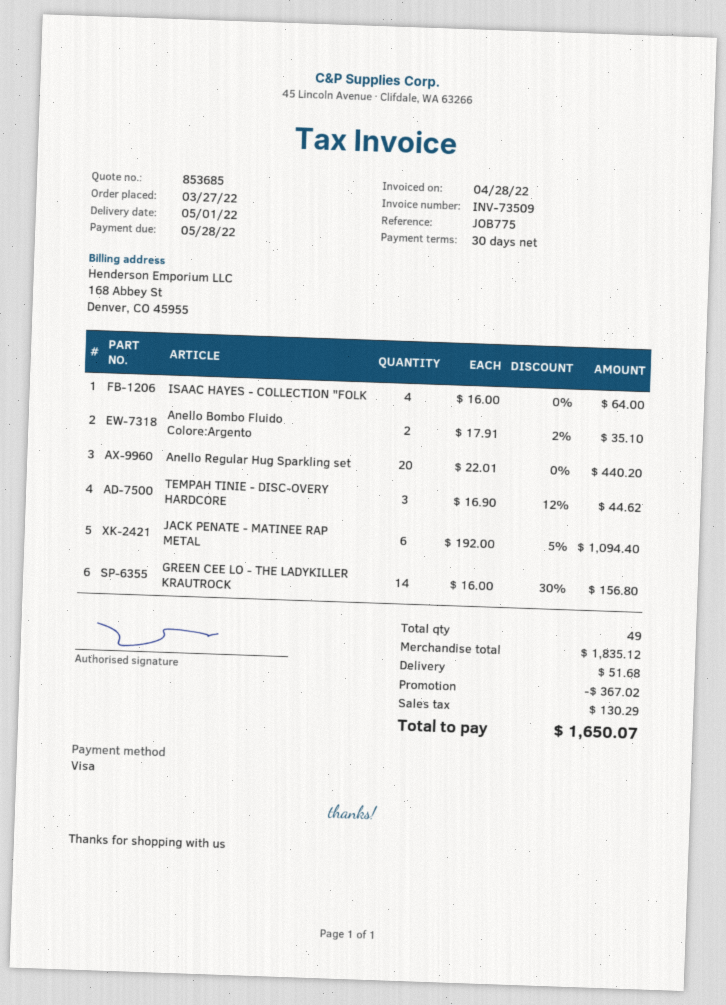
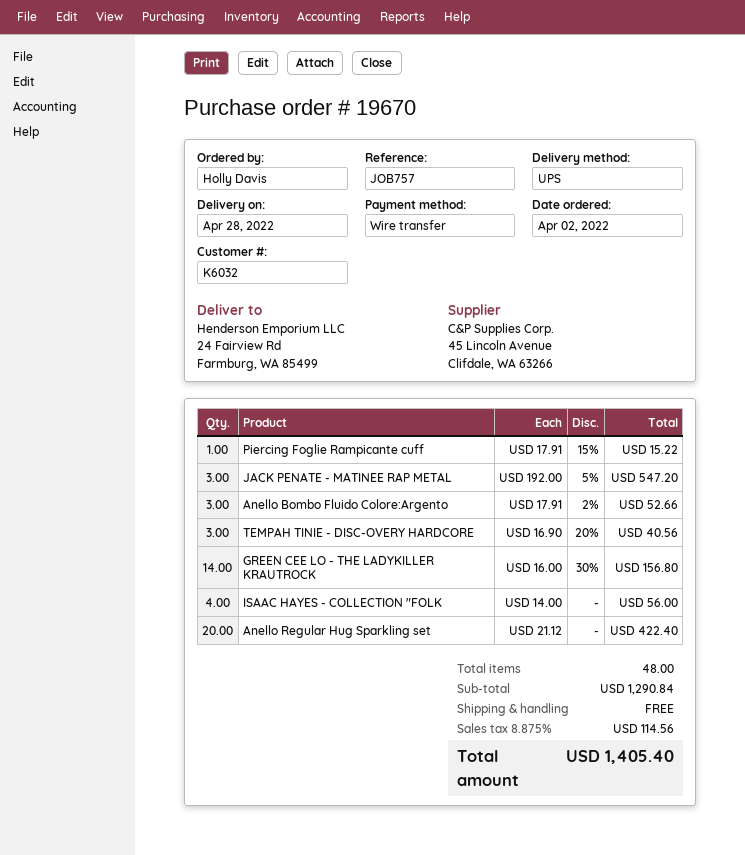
order date: 2022-03-27 -> 2022-04-02
delivery date: 2022-05-01 -> 2022-04-28
reference: JOB775 -> JOB757
payment method: Visa -> bank transfer
ISAAC HAYES - COLLECTION "FOLK: 4 x 16.00 = 64.00 -> 4 x 14.00 = 56.00
Anello Bombo Fluido Colore:Argento: 2 x 17.91 - 2% = 35.10 -> 3 x 17.91 - 2% = 52.66
Anello Regular Hug Sparkling set: 20 x 22.01 = 440.20 -> 20 x 21.12 = 422.40
TEMPAH TINIE - DISC-OVERY HARDCORE: 3 x 16.90 - 12% = 44.62 -> 3 x 16.90 - 20% = 40.56
JACK PENATE - MATINEE RAP METAL: 6 x 192.00 - 5% = 1094.40 -> 3 x 192.00 - 5% = 547.20
Piercing Foglie Rampicante cuff: none -> 1 x 17.91 - 15% = 15.22
total quantity: 49 -> 48
subtotal: 1835.12 -> 1290.84
discount: 367.02 -> none
shipping: 51.68 -> 0.00
tax: 130.29 -> 114.56
total: 1650.07 -> 1405.40

